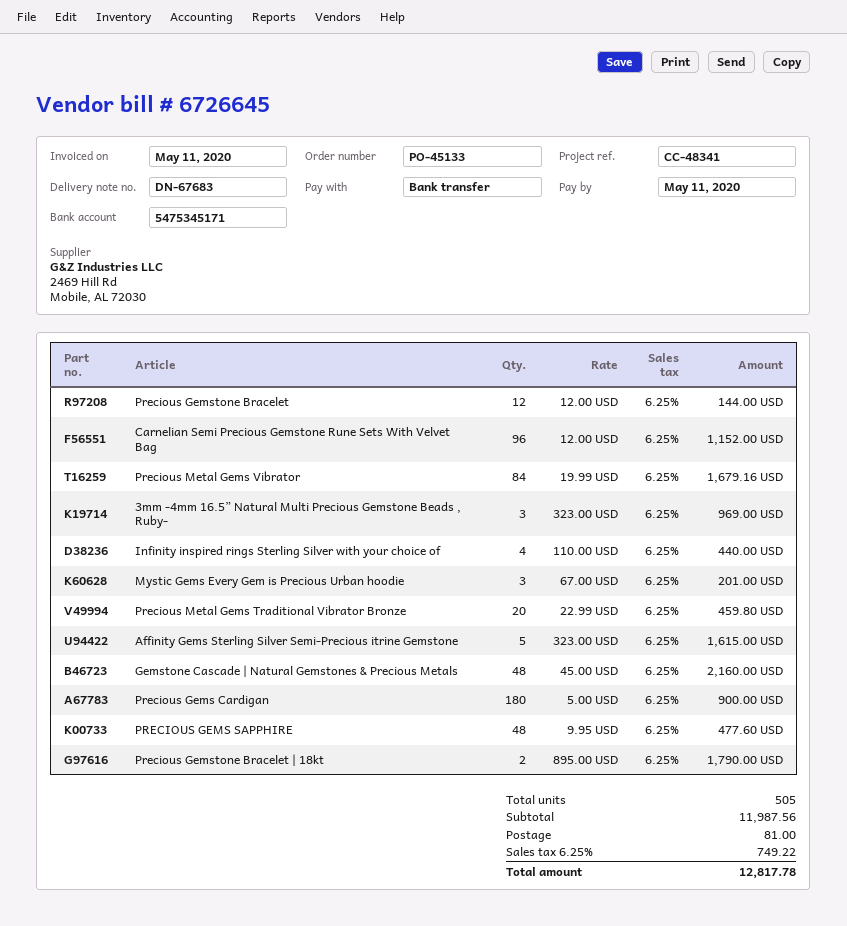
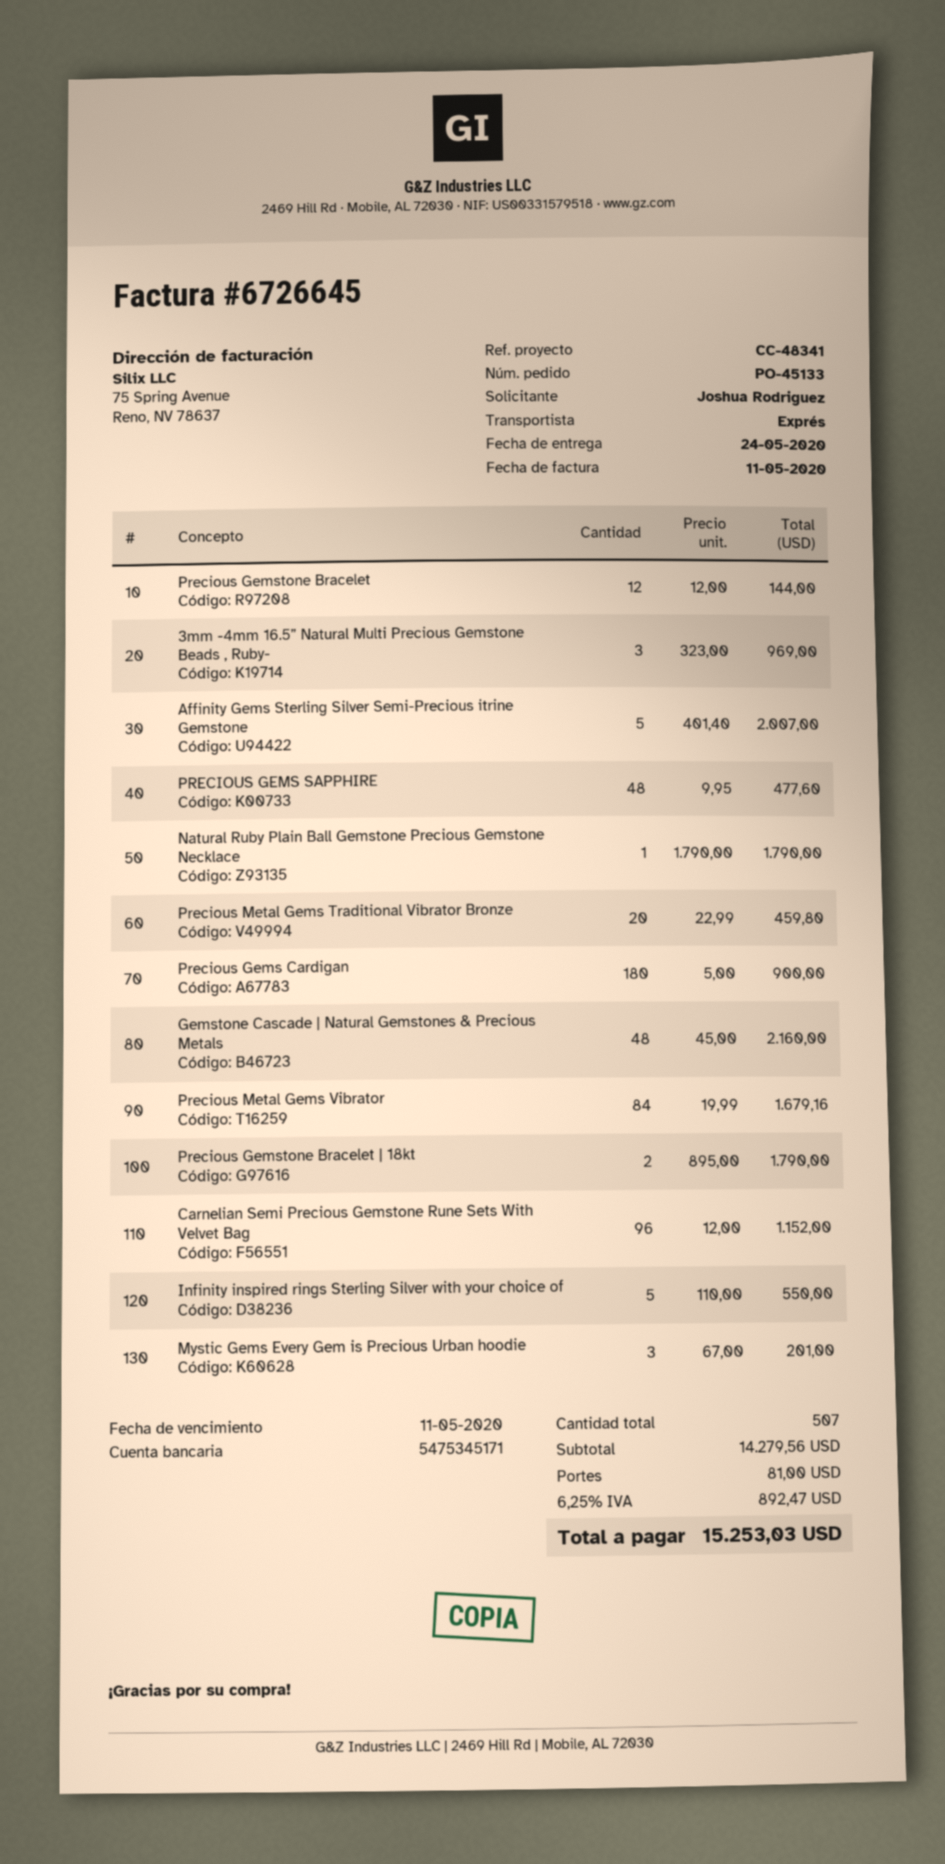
Infinity inspired rings Sterling Silver with your choice of: 4 x 110.00 = 440.00 -> 5 x 110.00 = 550.00
Affinity Gems Sterling Silver Semi-Precious itrine Gemstone: 5 x 323.00 = 1615.00 -> 5 x 401.40 = 2007.00
Natural Ruby Plain Ball Gemstone Precious Gemstone Necklace: none -> 1 x 1790.00 = 1790.00
total quantity: 505 -> 507
subtotal: 11987.56 -> 14279.56
tax: 6.25% = 749.22 -> 6.25% = 892.47
total: 12817.78 -> 15253.03

